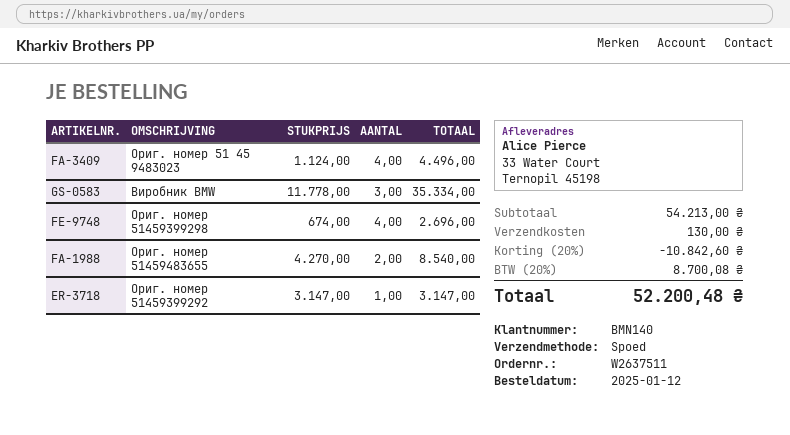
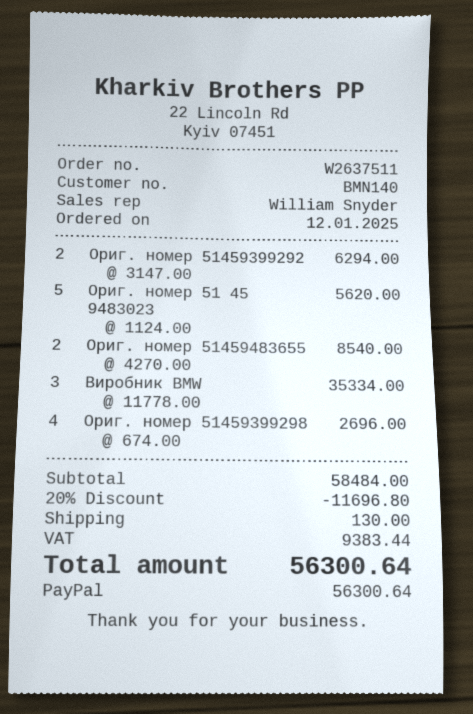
Ориг. номер 51 45 9483023: 4 x 1124.00 = 4496.00 -> 5 x 1124.00 = 5620.00
Ориг. номер 51459399292: 1 x 3147.00 = 3147.00 -> 2 x 3147.00 = 6294.00
subtotal: 54213.00 -> 58484.00
discount: 20% = 10842.60 -> 20% = 11696.80
tax: 8700.08 -> 9383.44
total: 52200.48 -> 56300.64

